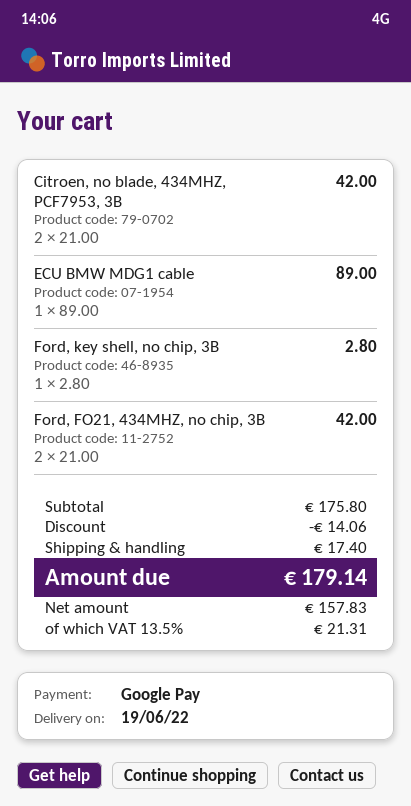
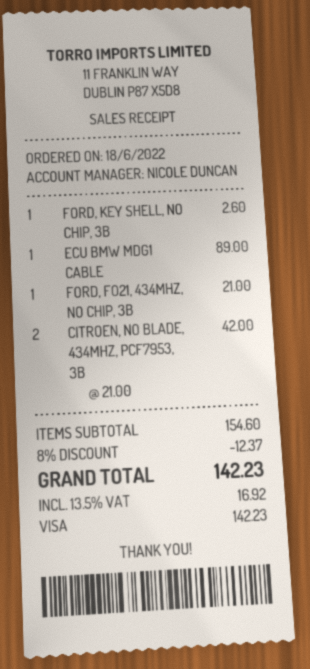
payment method: Google Pay -> Visa
Ford, key shell, no chip, 3B: 1 x 2.80 = 2.80 -> 1 x 2.60 = 2.60
Ford, FO21, 434MHZ, no chip, 3B: 2 x 21.00 = 42.00 -> 1 x 21.00 = 21.00
subtotal: 175.80 -> 154.60
discount: 14.06 -> 12.37
shipping: 17.40 -> none
tax: 13.5% = 21.31 -> 13.5% = 16.92
total: 179.14 -> 142.23

